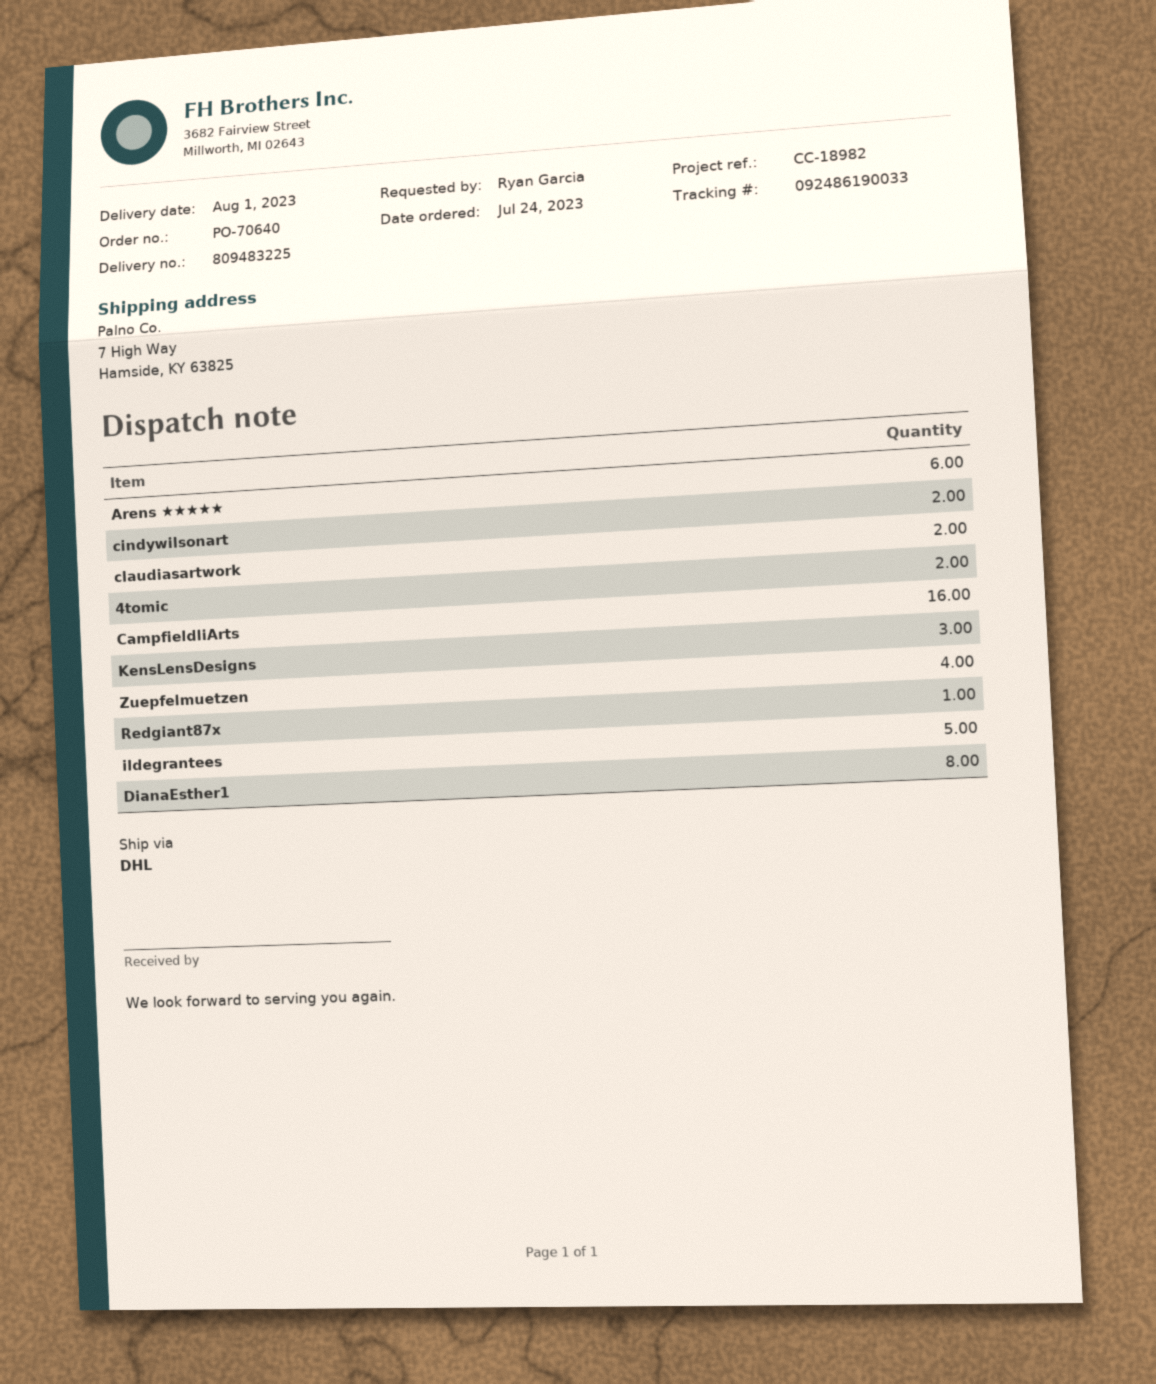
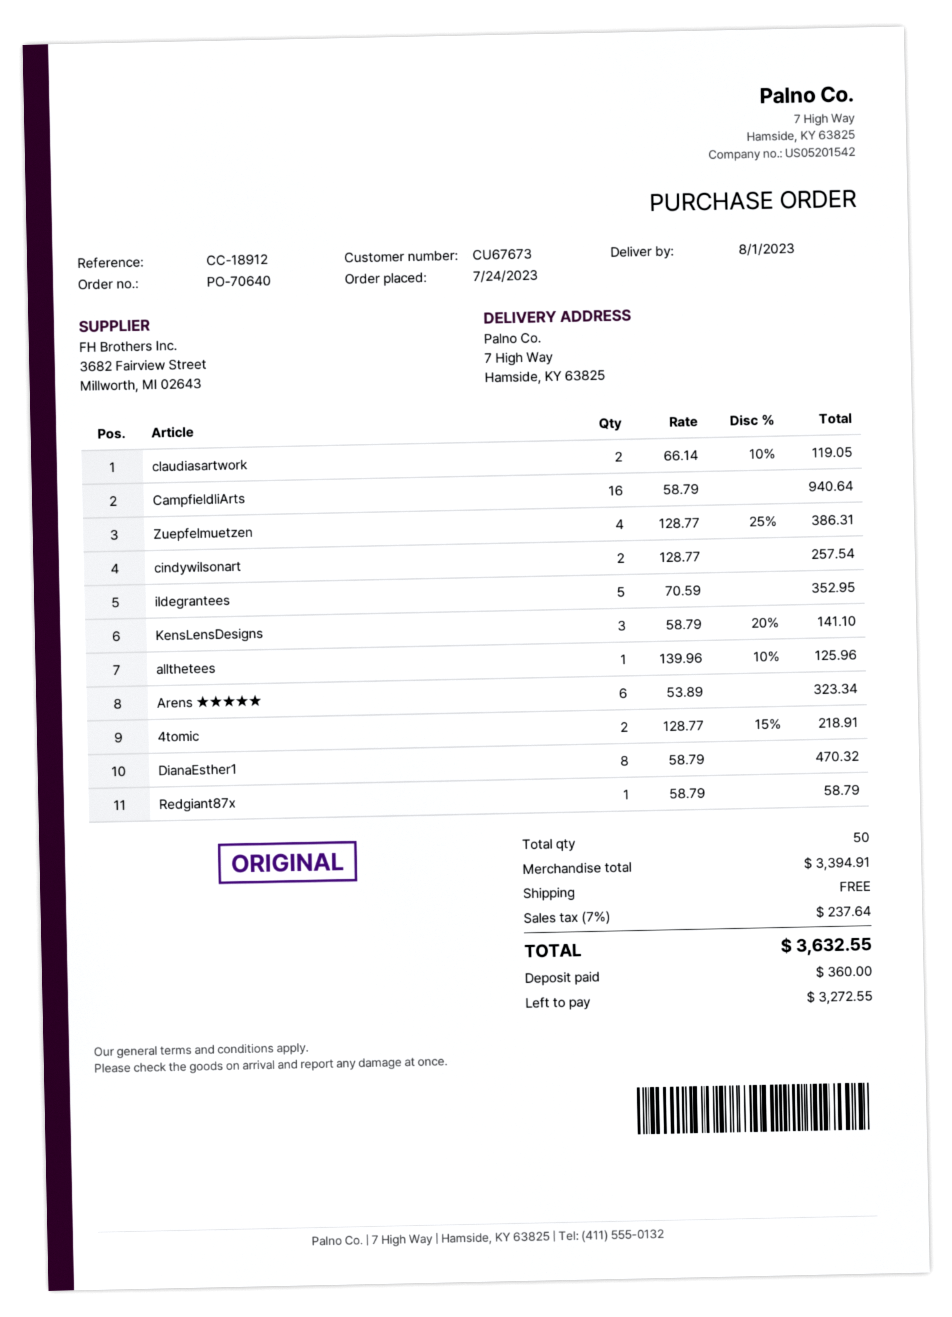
reference: CC-18982 -> CC-18912
allthetees: none -> 1

